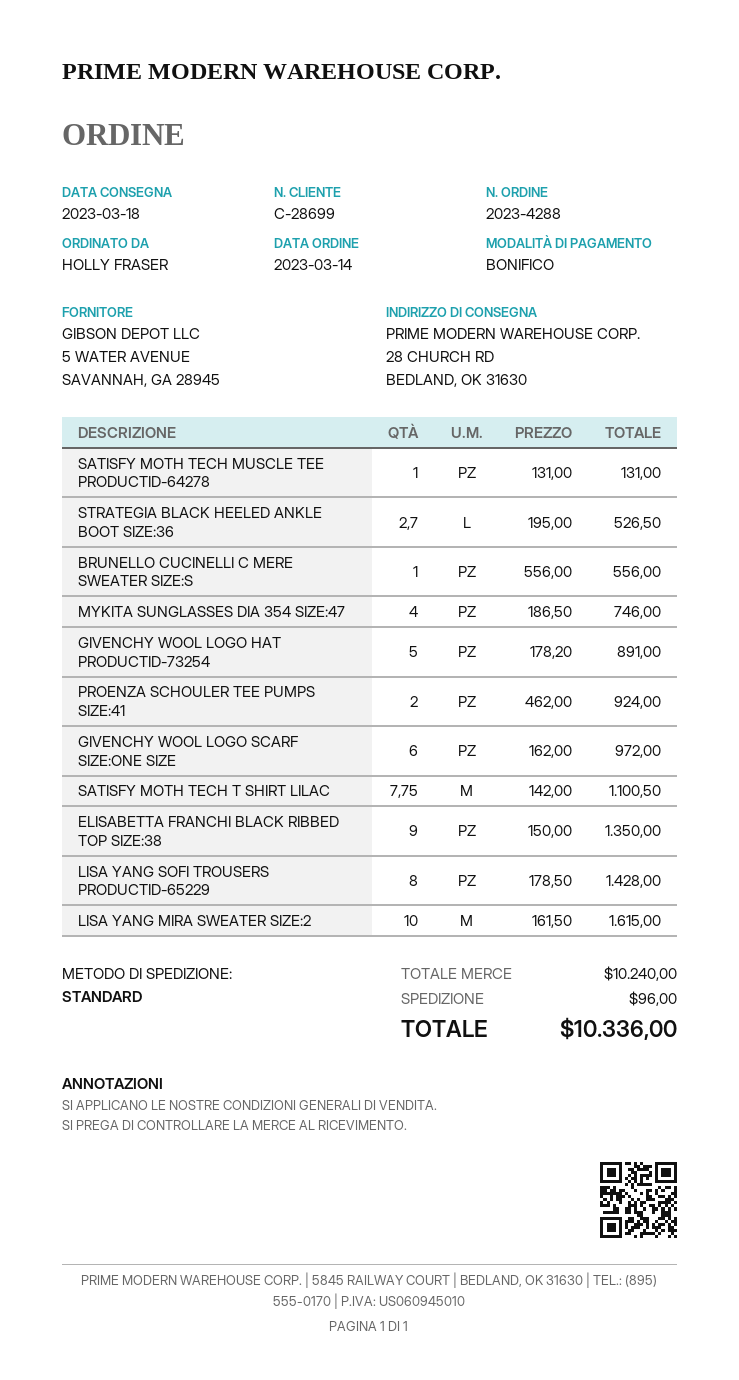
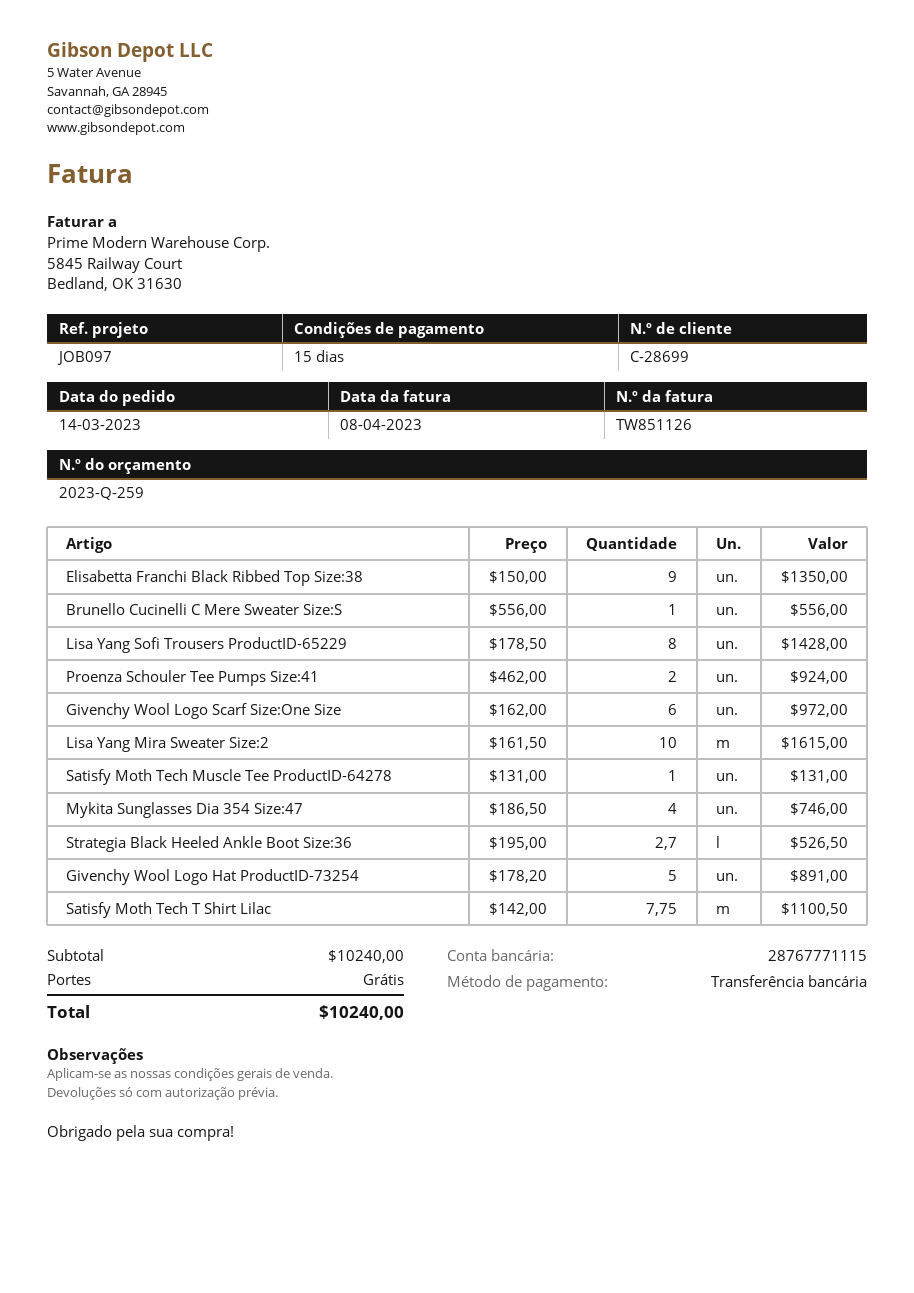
shipping: 96.00 -> 0.00
total: 10336.00 -> 10240.00

